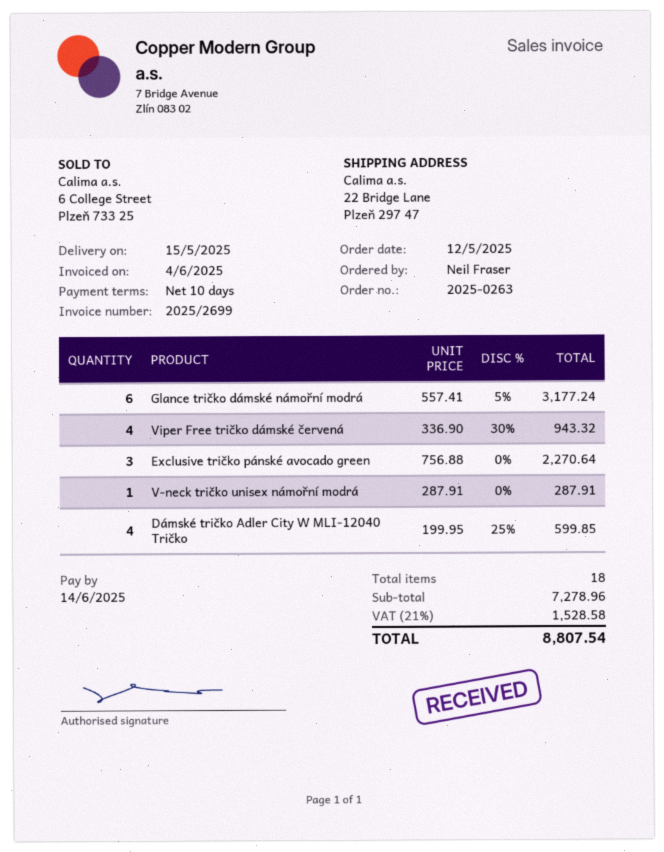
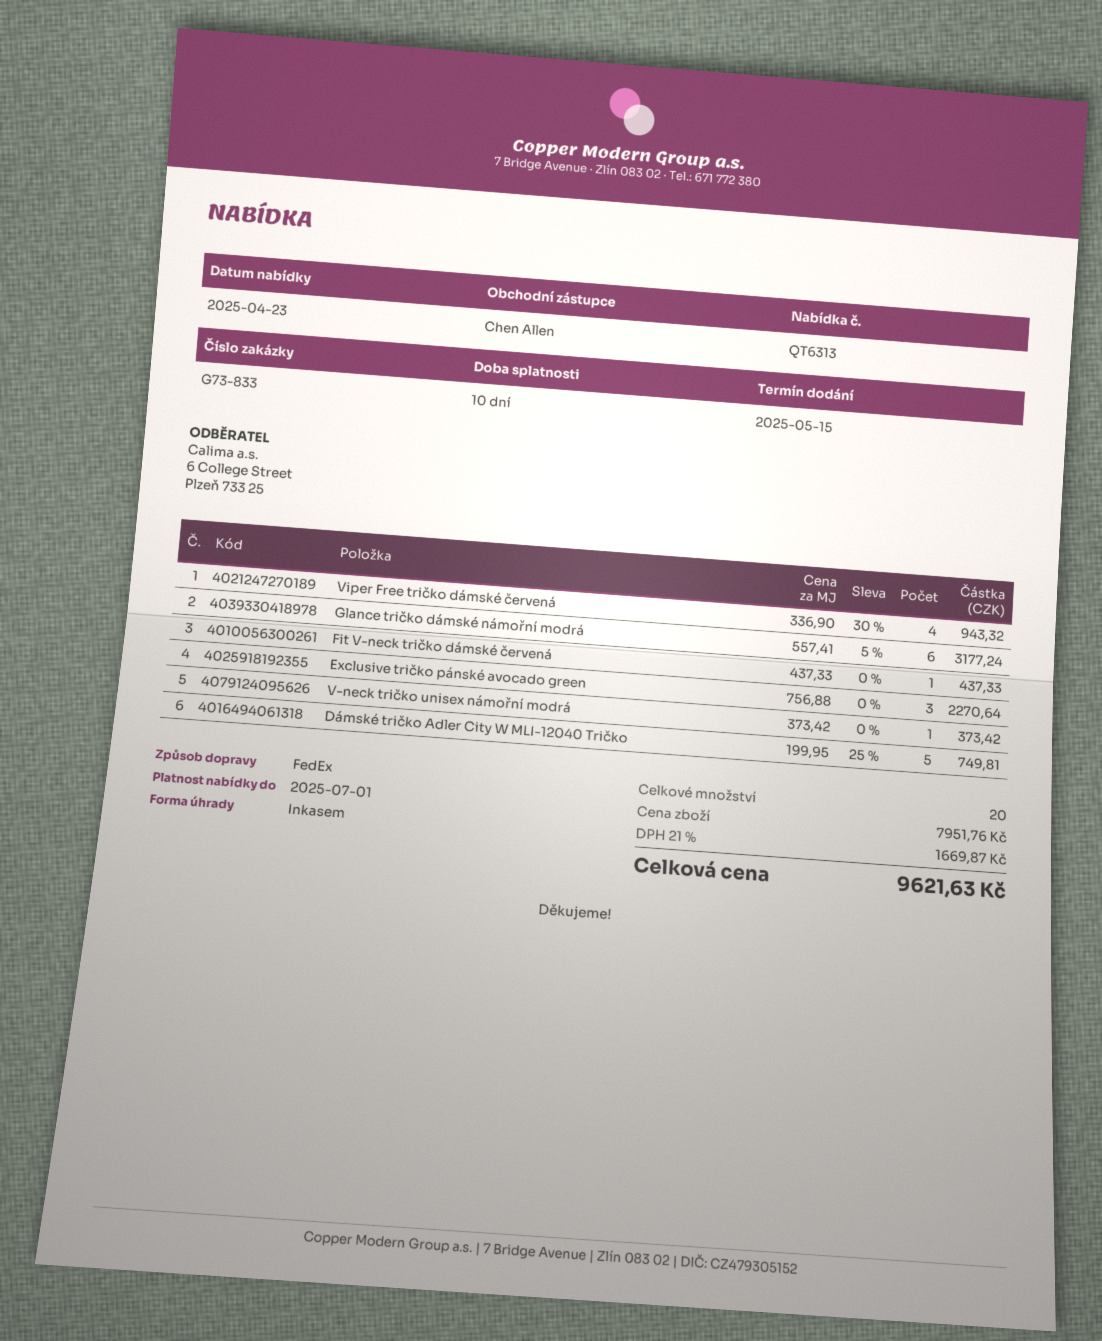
V-neck tričko unisex námořní modrá: 1 x 287.91 = 287.91 -> 1 x 373.42 = 373.42
Dámské tričko Adler City W MLI-12040 Tričko: 4 x 199.95 - 25% = 599.85 -> 5 x 199.95 - 25% = 749.81
Fit V-neck tričko dámské červená: none -> 1 x 437.33 = 437.33
total quantity: 18 -> 20
subtotal: 7278.96 -> 7951.76
tax: 21% = 1528.58 -> 21% = 1669.87
total: 8807.54 -> 9621.63

